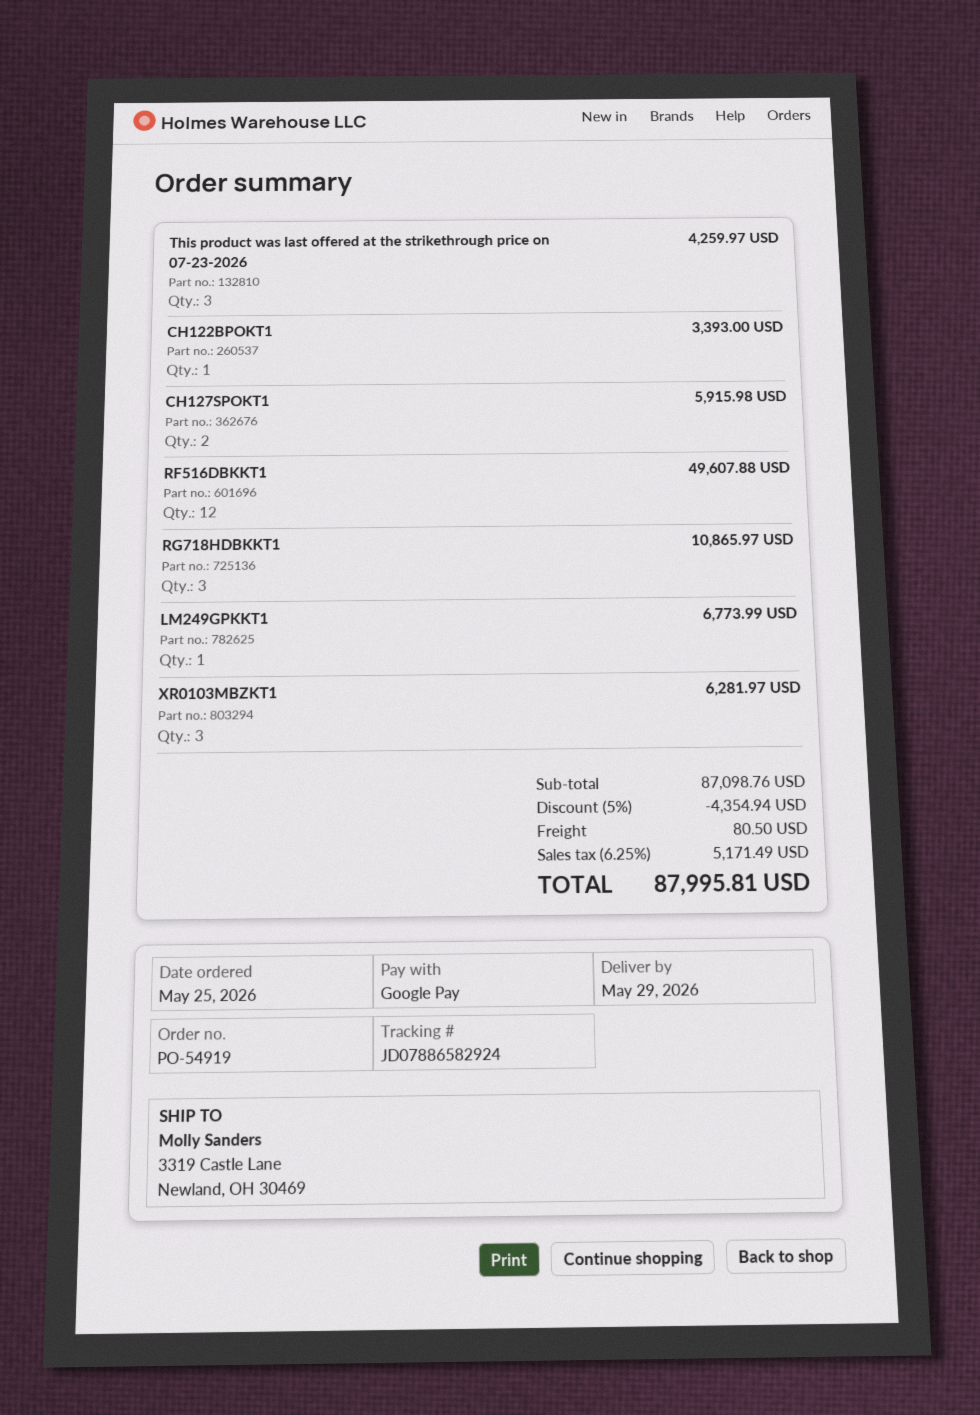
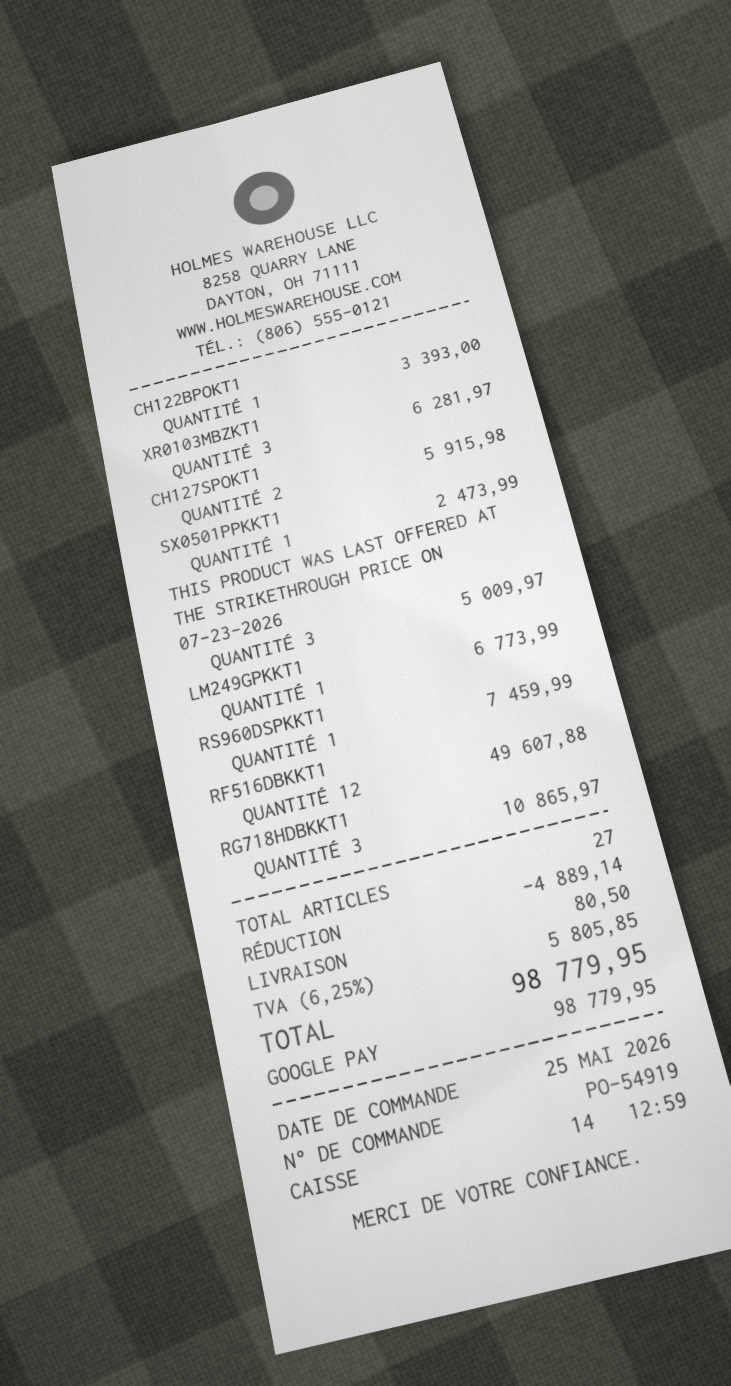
This product was last offered at the strikethrough price on 07-23-2026: 3 for 4259.97 -> 3 for 5009.97
SX0501PPKKT1: none -> 1 for 2473.99
RS960DSPKKT1: none -> 1 for 7459.99
discount: 4354.94 -> 4889.14
tax: 6.25% = 5171.49 -> 6.25% = 5805.85
total: 87995.81 -> 98779.95

